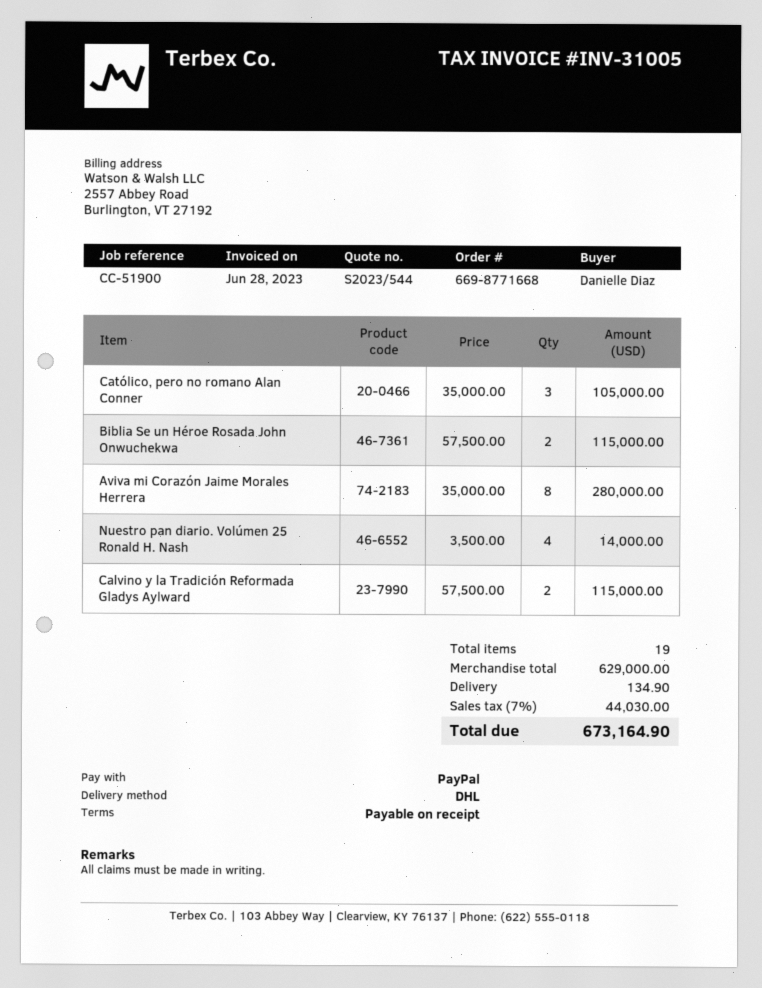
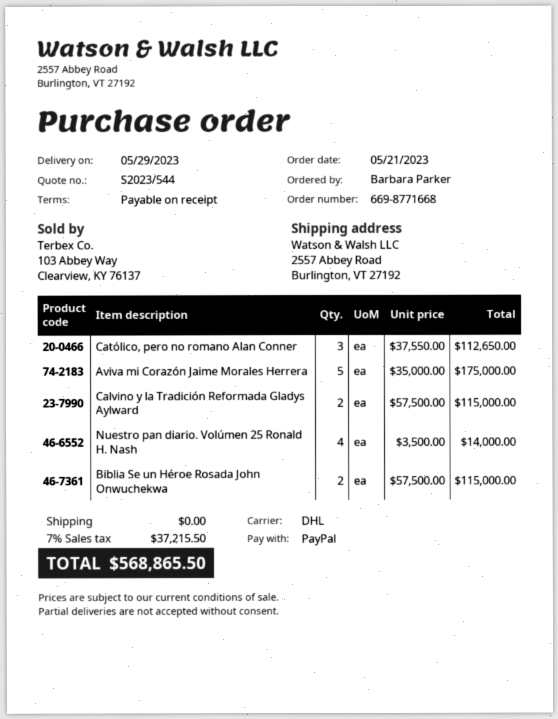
ordered by: Danielle Diaz -> Barbara Parker
Católico, pero no romano Alan Conner: 3 x 35000.00 = 105000.00 -> 3 x 37550.00 = 112650.00
Aviva mi Corazón Jaime Morales Herrera: 8 x 35000.00 = 280000.00 -> 5 x 35000.00 = 175000.00
shipping: 134.90 -> 0.00
tax: 7% = 44030.00 -> 7% = 37215.50
total: 673164.90 -> 568865.50

